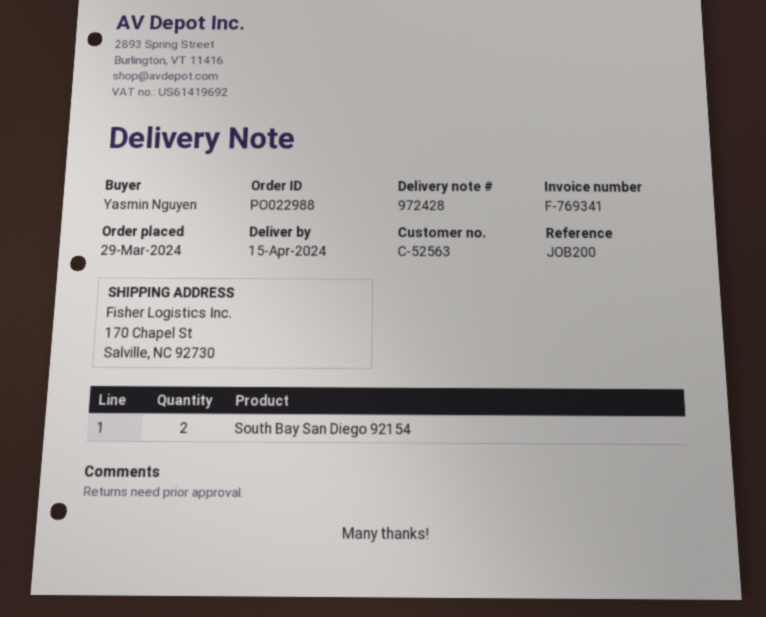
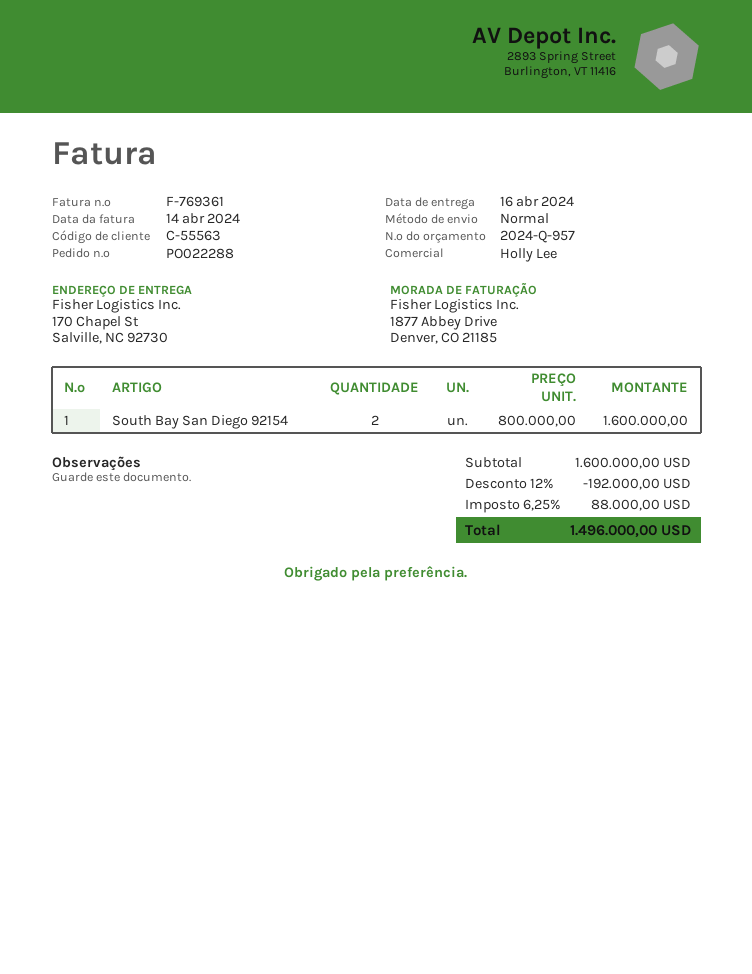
order number: PO022988 -> PO022288
delivery date: 2024-04-15 -> 2024-04-16
invoice number: F-769341 -> F-769361
customer number: C-52563 -> C-55563

